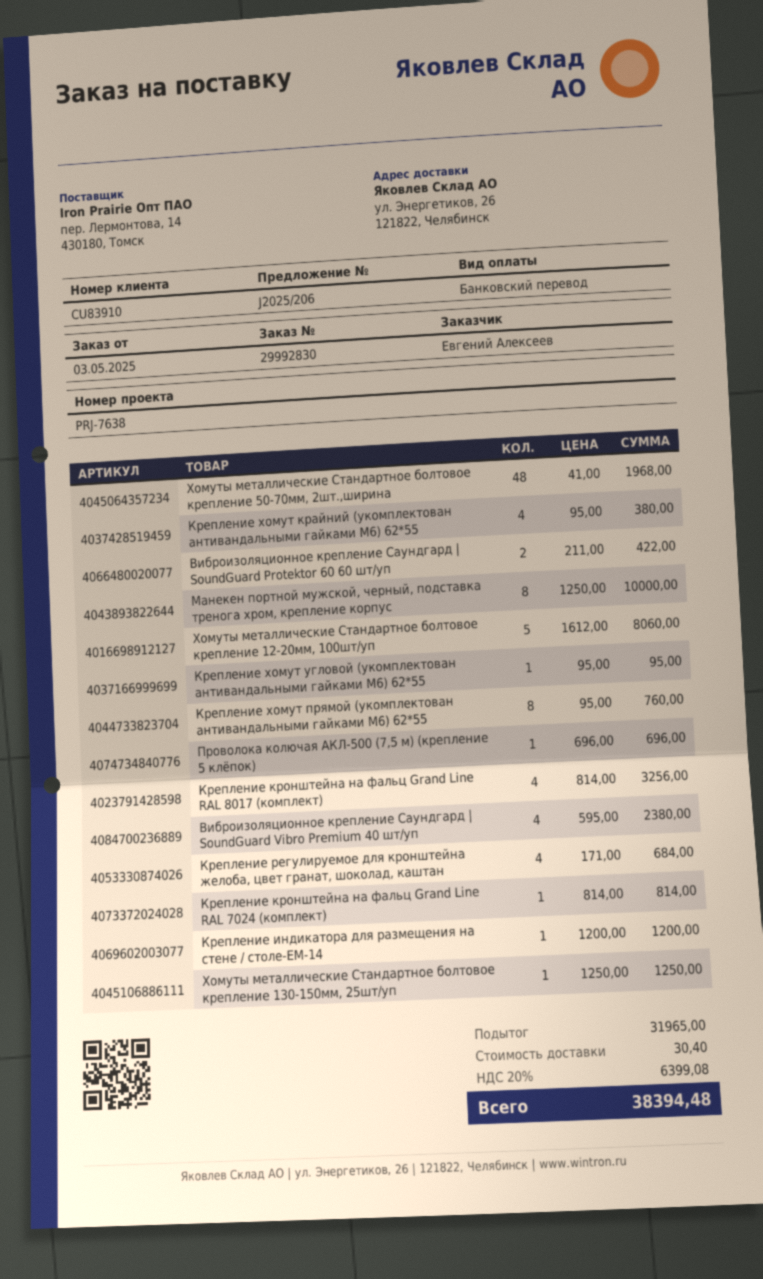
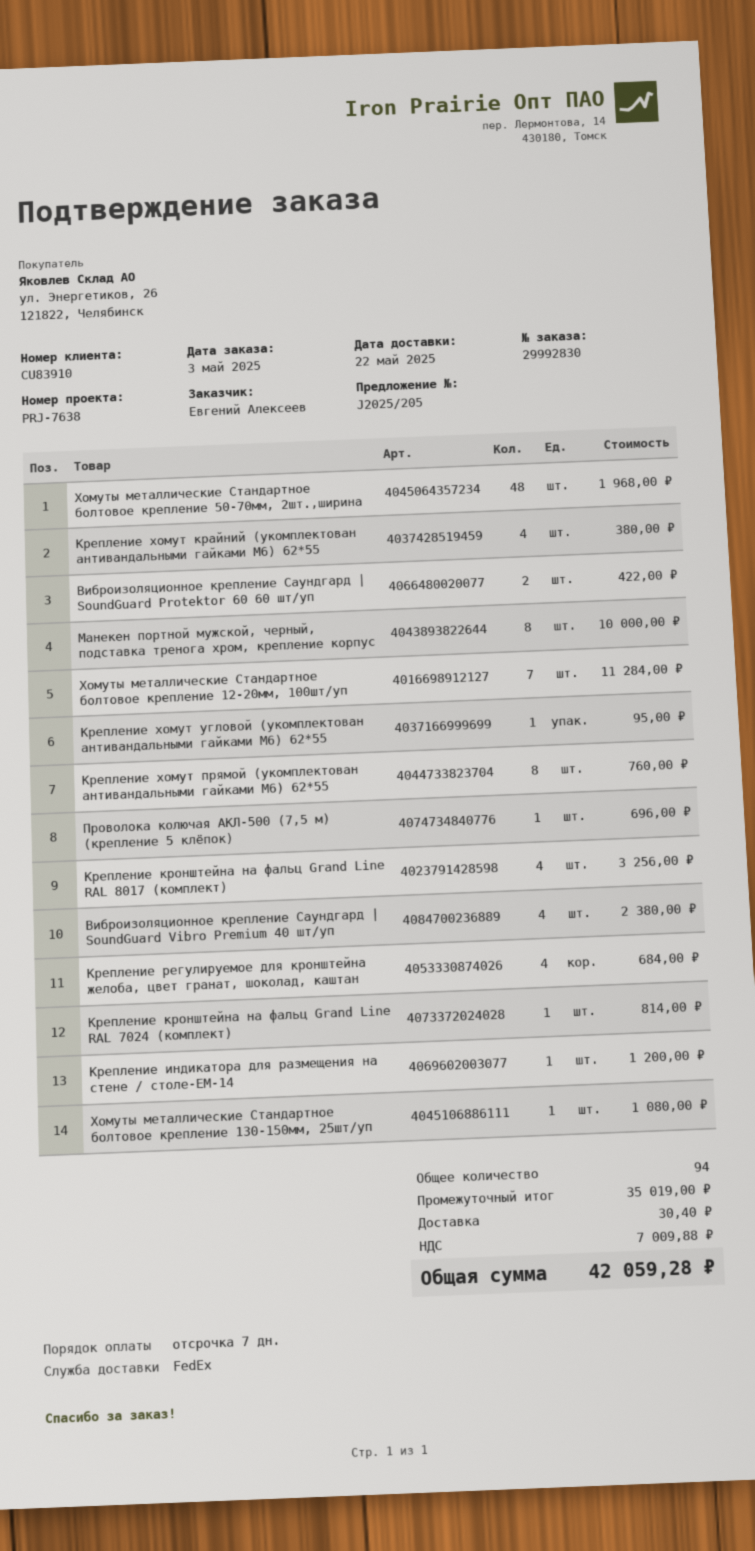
quote number: J2025/206 -> J2025/205
Хомуты металлические Стандартное болтовое крепление 12-20мм, 100шт/уп: 5 for 8060.00 -> 7 for 11284.00
Хомуты металлические Стандартное болтовое крепление 130-150мм, 25шт/уп: 1 for 1250.00 -> 1 for 1080.00
subtotal: 31965.00 -> 35019.00
tax: 6399.08 -> 7009.88
total: 38394.48 -> 42059.28

